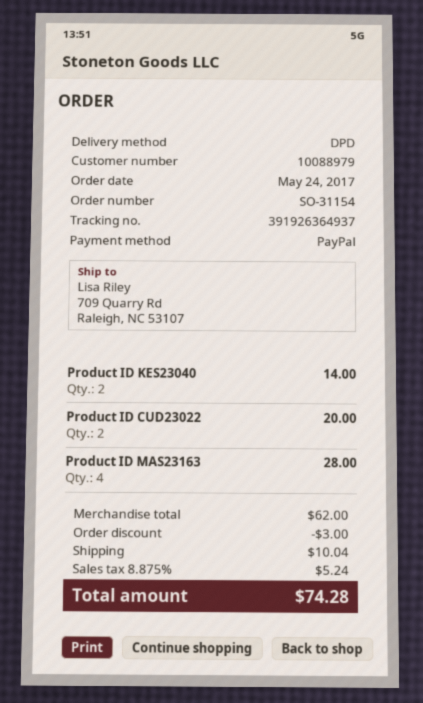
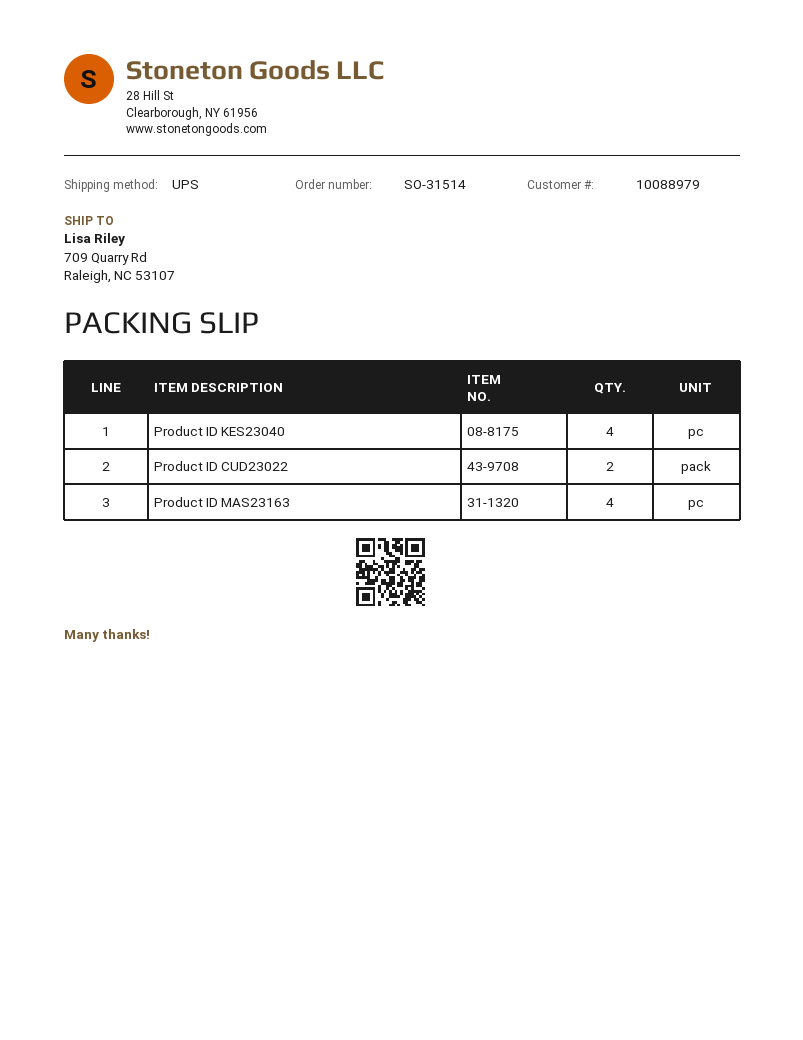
order number: SO-31154 -> SO-31514
shipping method: DPD -> UPS
Product ID KES23040: 2 -> 4

